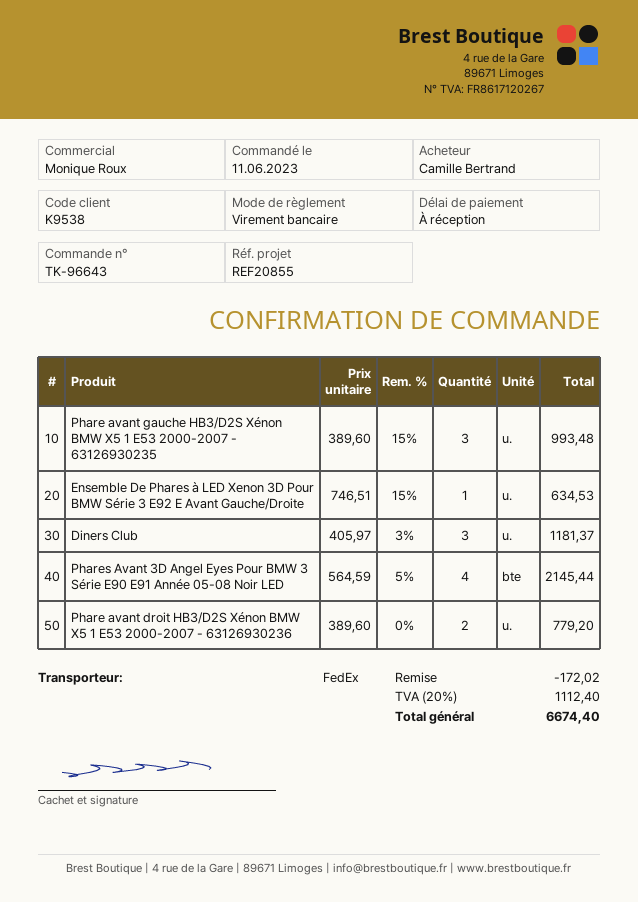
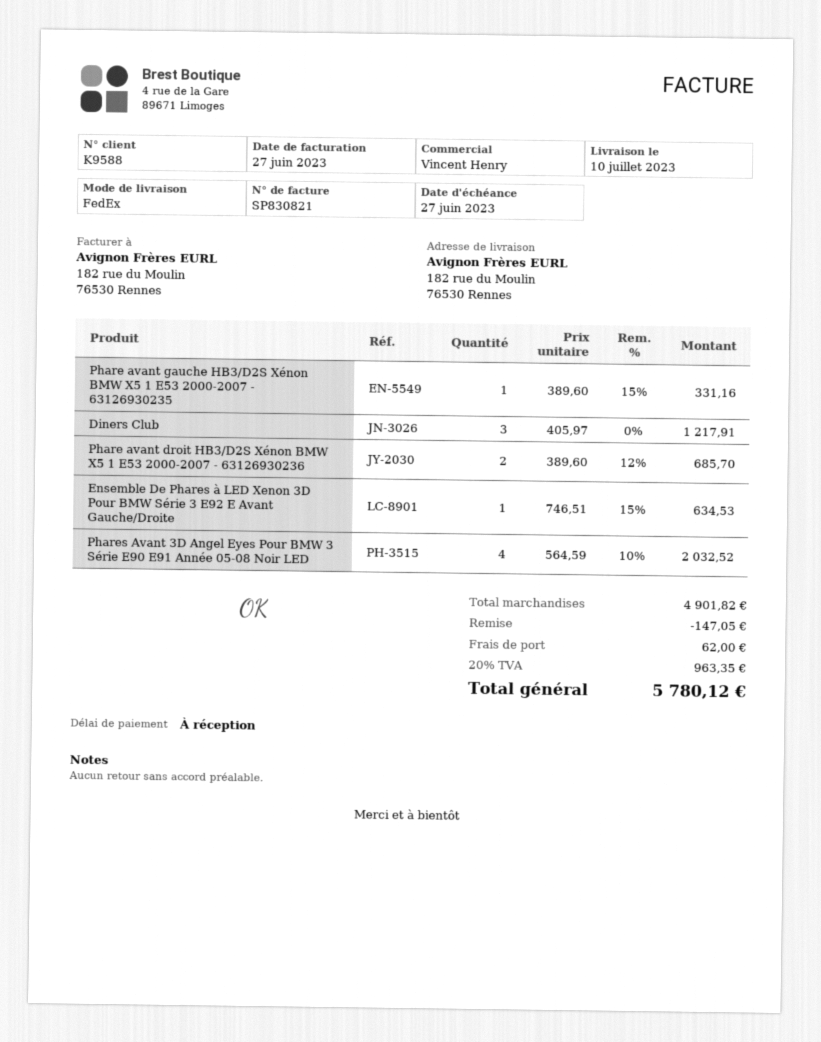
customer number: K9538 -> K9588
sales rep: Monique Roux -> Vincent Henry
Phare avant gauche HB3/D2S Xénon BMW X5 1 E53 2000-2007 - 63126930235: 3 x 389.60 - 15% = 993.48 -> 1 x 389.60 - 15% = 331.16
Diners Club: 3 x 405.97 - 3% = 1181.37 -> 3 x 405.97 = 1217.91
Phares Avant 3D Angel Eyes Pour BMW 3 Série E90 E91 Année 05-08 Noir LED: 4 x 564.59 - 5% = 2145.44 -> 4 x 564.59 - 10% = 2032.52
Phare avant droit HB3/D2S Xénon BMW X5 1 E53 2000-2007 - 63126930236: 2 x 389.60 = 779.20 -> 2 x 389.60 - 12% = 685.70
discount: 172.02 -> 147.05
shipping: none -> 62.00
tax: 20% = 1112.40 -> 20% = 963.35
total: 6674.40 -> 5780.12

